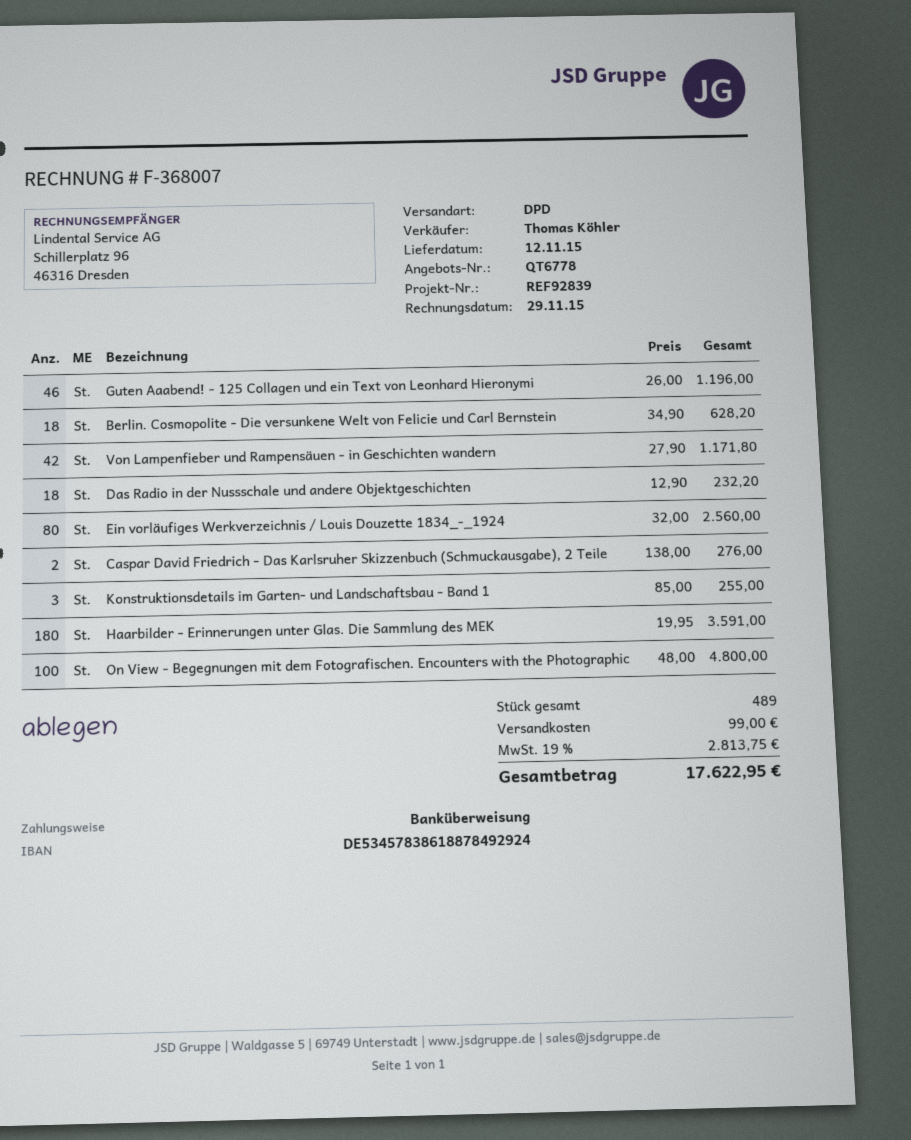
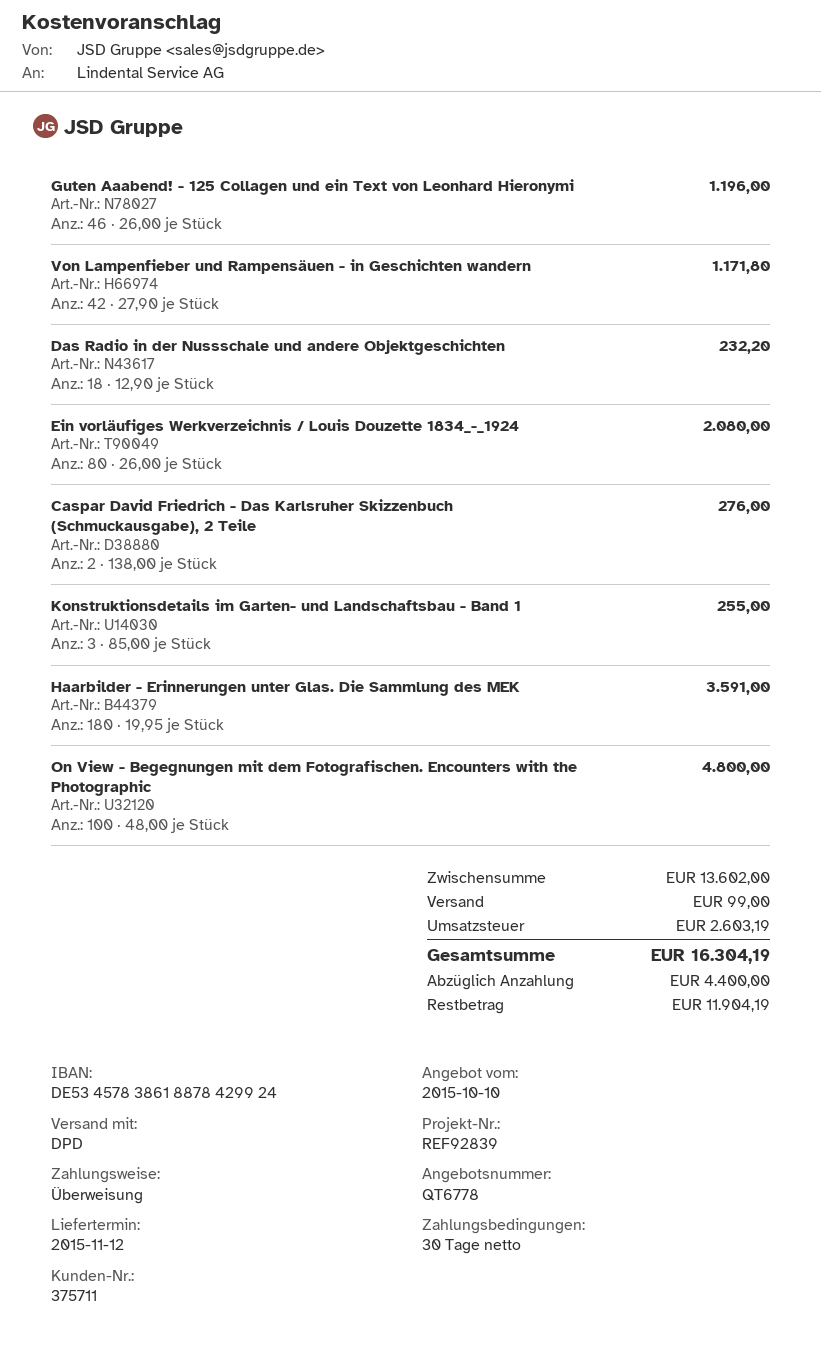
bank account: DE53457838618878492924 -> DE53457838618878429924
Berlin. Cosmopolite - Die versunkene Welt von Felicie und Carl Bernstein: 18 x 34.90 = 628.20 -> none
Ein vorläufiges Werkverzeichnis / Louis Douzette 1834_-_1924: 80 x 32.00 = 2560.00 -> 80 x 26.00 = 2080.00
tax: 2813.75 -> 2603.19
total: 17622.95 -> 16304.19

